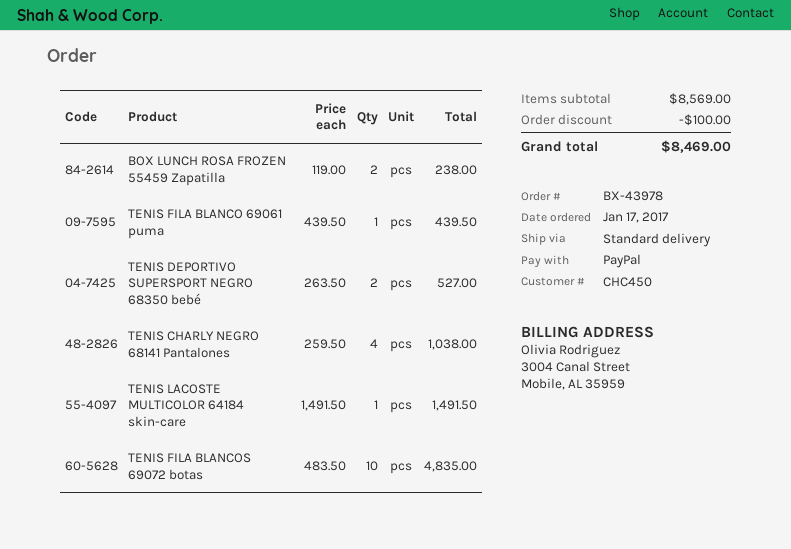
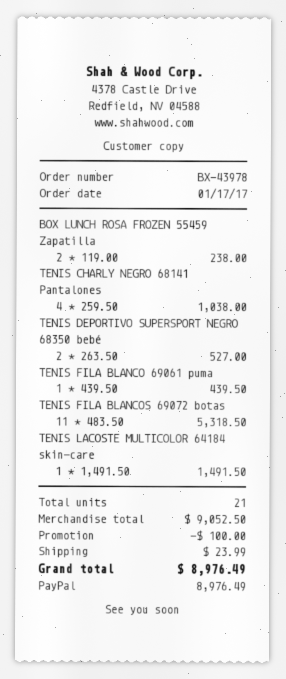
TENIS FILA BLANCOS 69072 botas: 10 x 483.50 = 4835.00 -> 11 x 483.50 = 5318.50
subtotal: 8569.00 -> 9052.50
shipping: none -> 23.99
total: 8469.00 -> 8976.49

